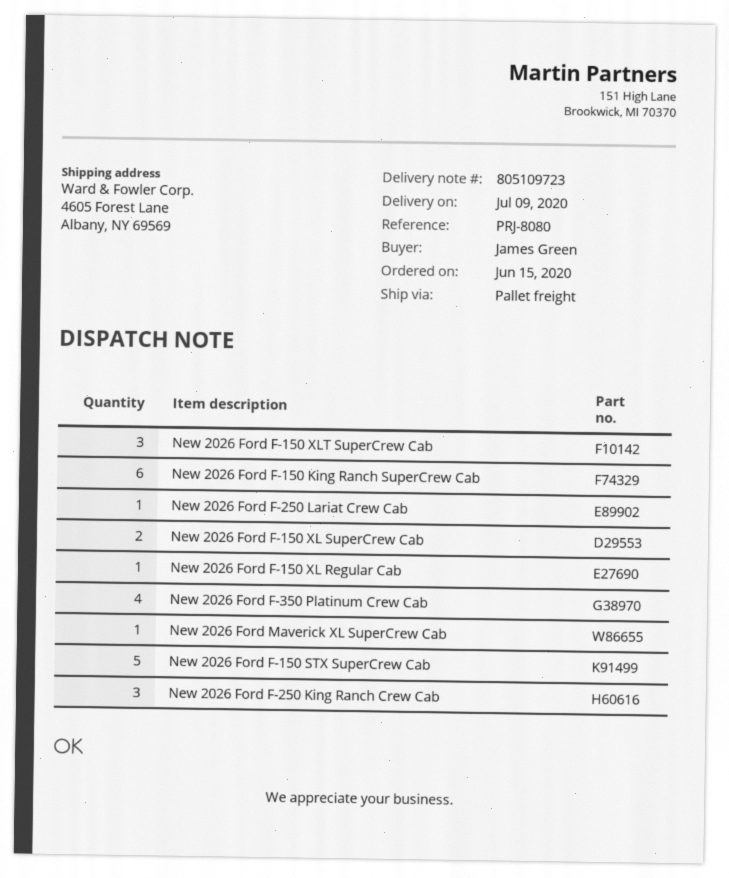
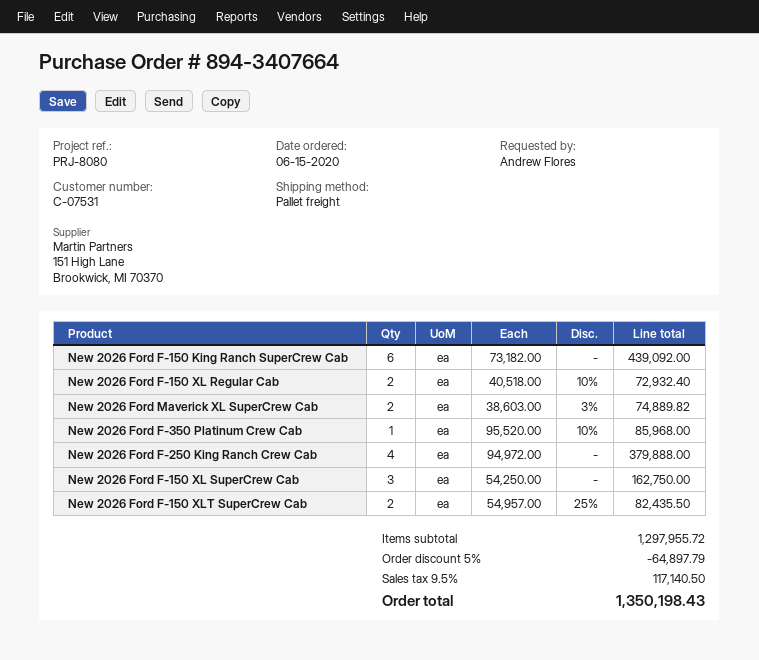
ordered by: James Green -> Andrew Flores
New 2026 Ford F-150 XLT SuperCrew Cab: 3 -> 2
New 2026 Ford F-250 Lariat Crew Cab: 1 -> none
New 2026 Ford F-150 XL SuperCrew Cab: 2 -> 3
New 2026 Ford F-150 XL Regular Cab: 1 -> 2
New 2026 Ford F-350 Platinum Crew Cab: 4 -> 1
New 2026 Ford Maverick XL SuperCrew Cab: 1 -> 2
New 2026 Ford F-150 STX SuperCrew Cab: 5 -> none
New 2026 Ford F-250 King Ranch Crew Cab: 3 -> 4

